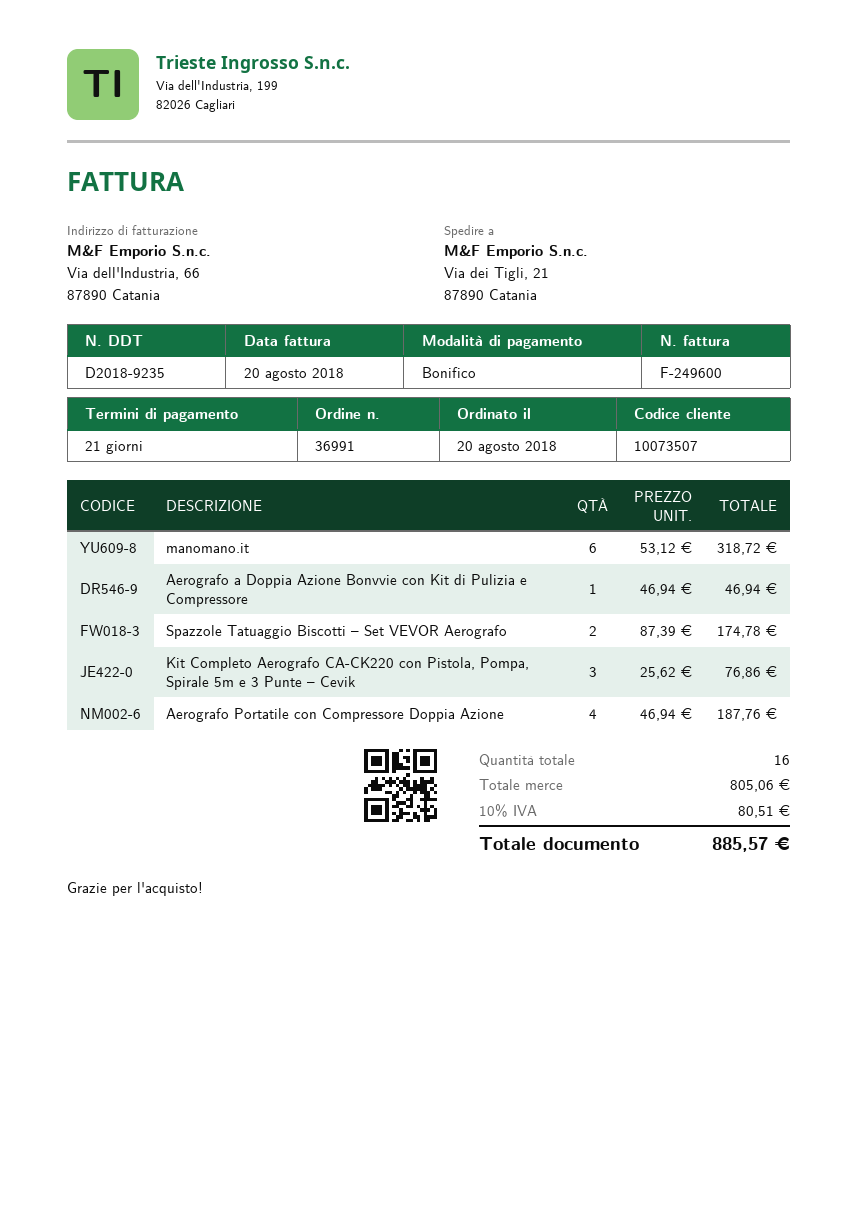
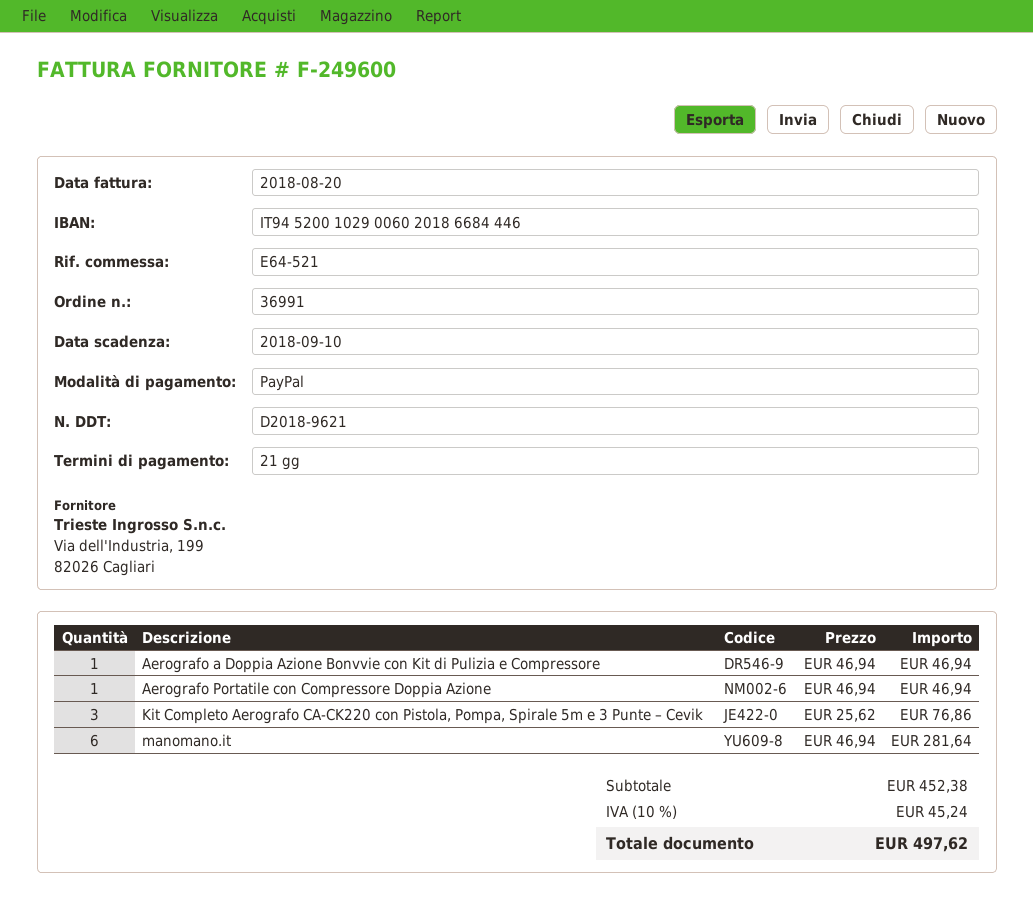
delivery note number: D2018-9235 -> D2018-9621
payment method: bank transfer -> PayPal
manomano.it: 6 x 53.12 = 318.72 -> 6 x 46.94 = 281.64
Spazzole Tatuaggio Biscotti – Set VEVOR Aerografo: 2 x 87.39 = 174.78 -> none
Aerografo Portatile con Compressore Doppia Azione: 4 x 46.94 = 187.76 -> 1 x 46.94 = 46.94
subtotal: 805.06 -> 452.38
tax: 10% = 80.51 -> 10% = 45.24
total: 885.57 -> 497.62

